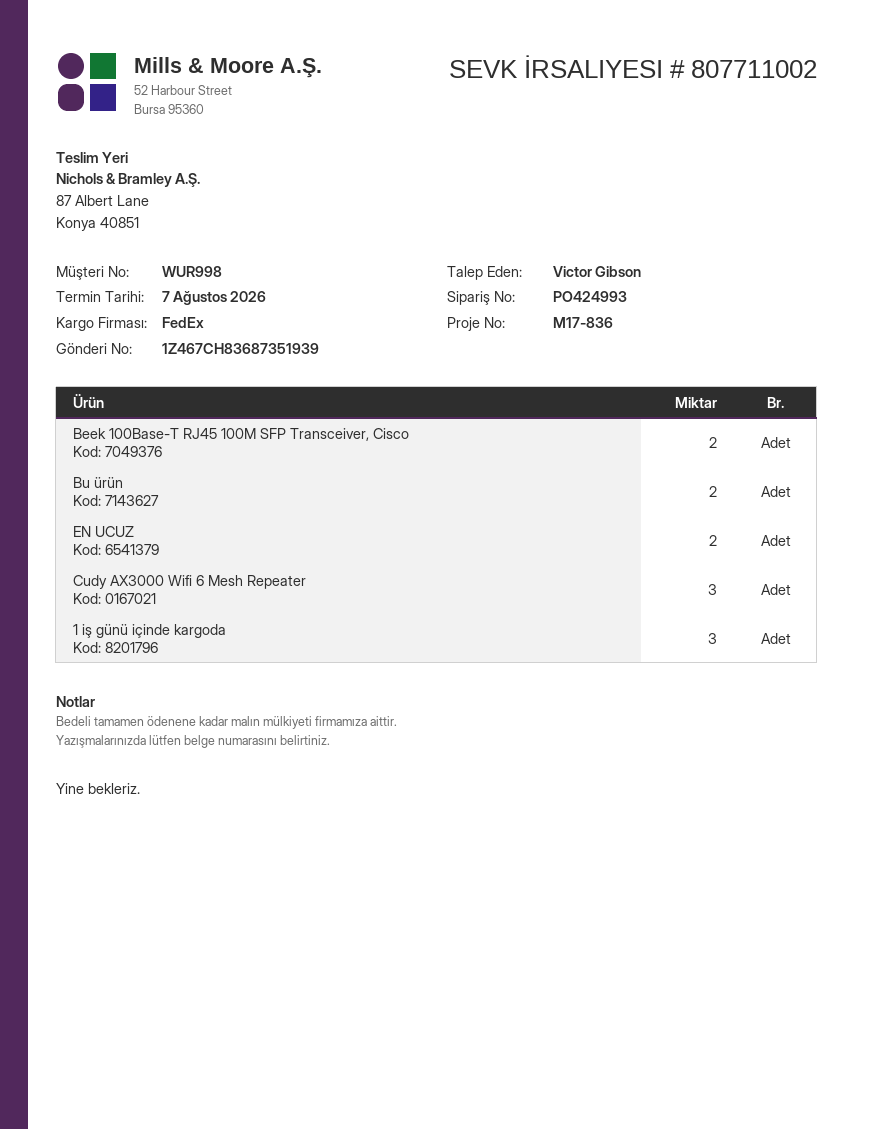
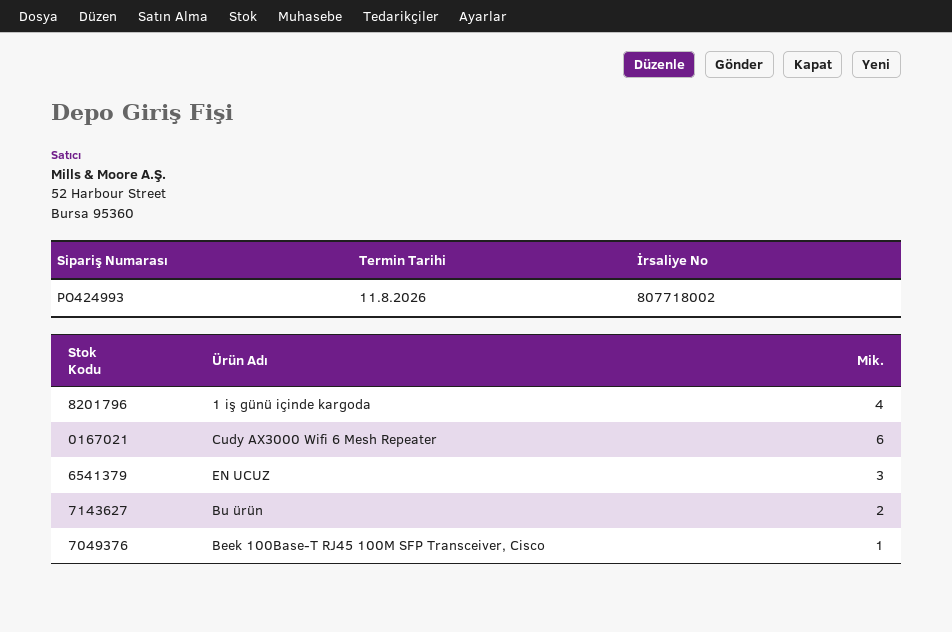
delivery note number: 807711002 -> 807718002
delivery date: 2026-08-07 -> 2026-08-11
Beek 100Base-T RJ45 100M SFP Transceiver, Cisco: 2 -> 1
EN UCUZ: 2 -> 3
Cudy AX3000 Wifi 6 Mesh Repeater: 3 -> 6
1 iş günü içinde kargoda: 3 -> 4

